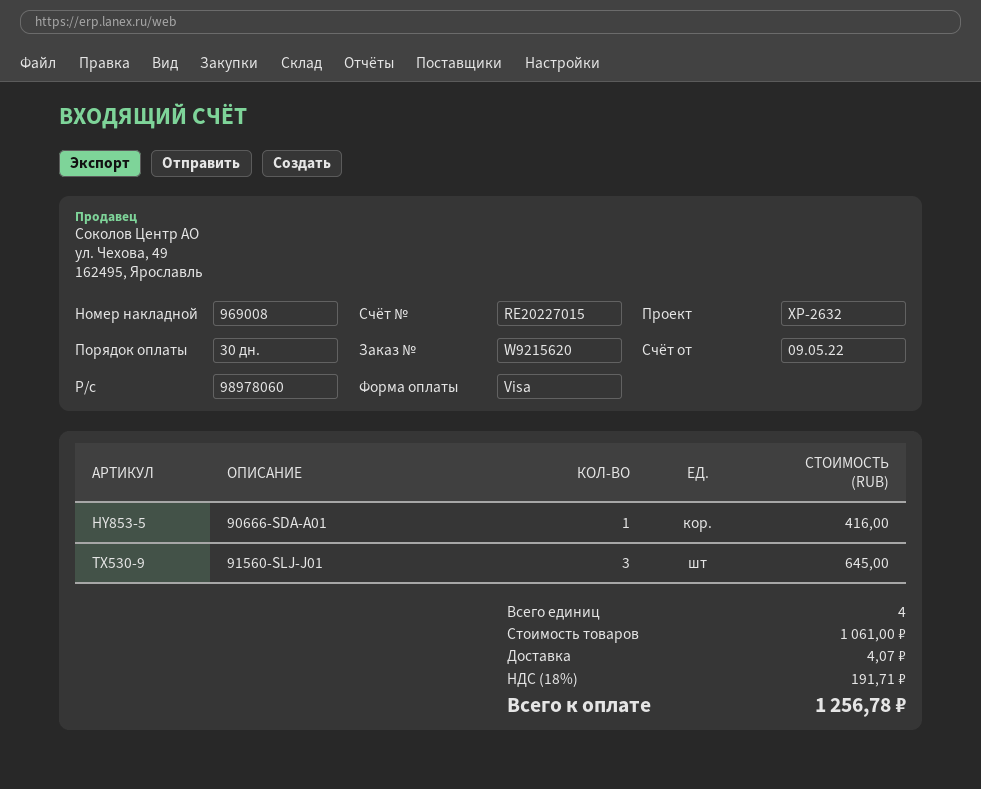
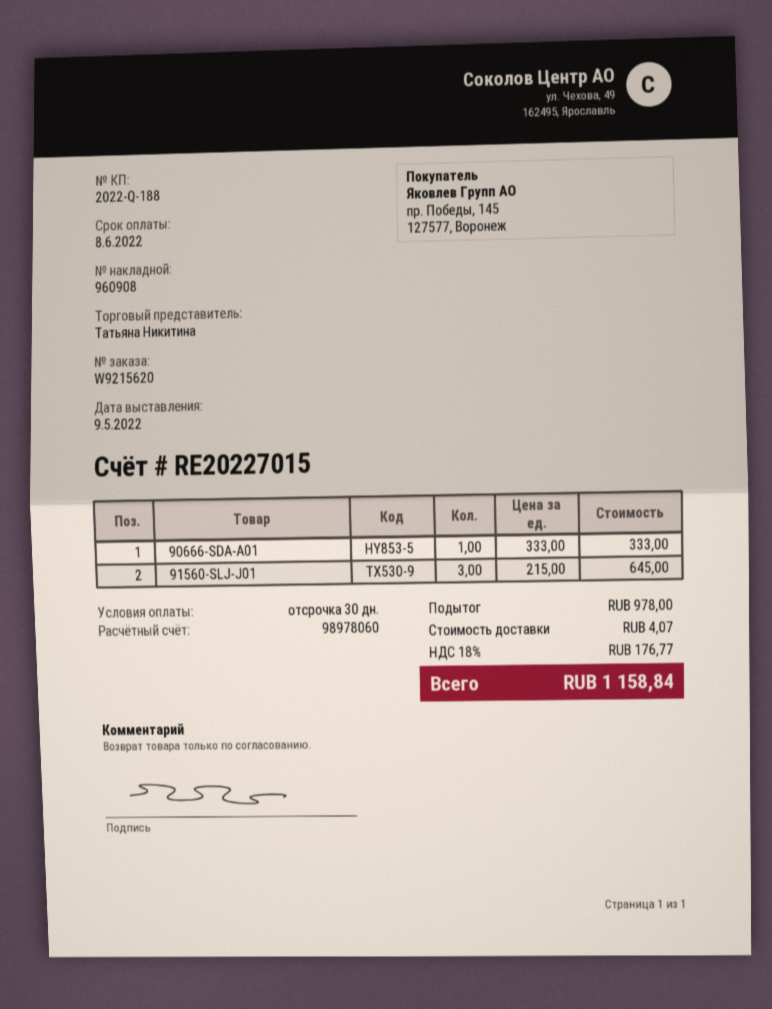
delivery note number: 969008 -> 960908
90666-SDA-A01: 1 for 416.00 -> 1 for 333.00
subtotal: 1061.00 -> 978.00
tax: 18% = 191.71 -> 18% = 176.77
total: 1256.78 -> 1158.84

